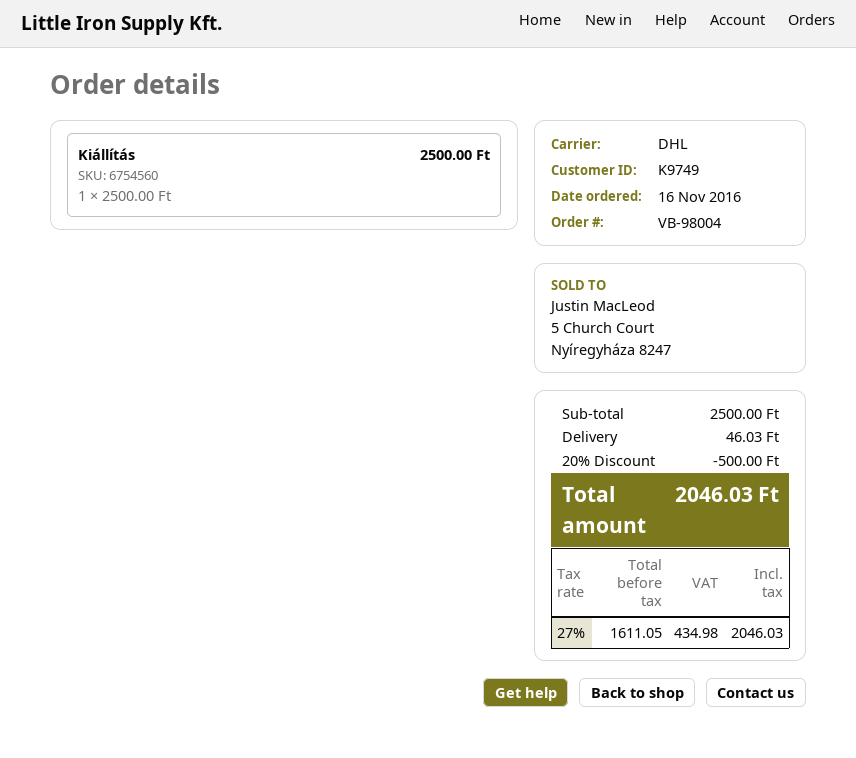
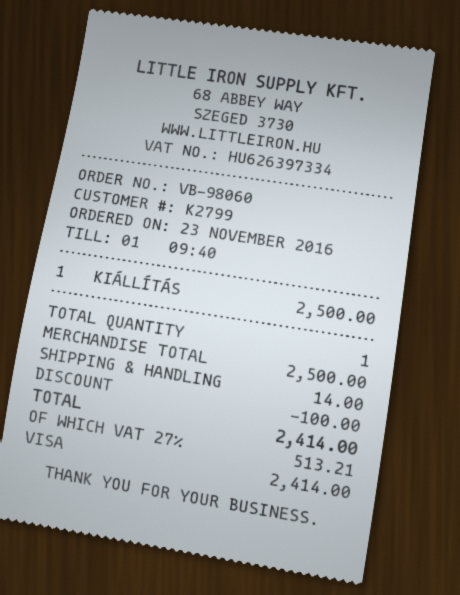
order number: VB-98004 -> VB-98060
order date: 2016-11-16 -> 2016-11-23
customer number: K9749 -> K2799
discount: 500.00 -> 100.00
shipping: 46.03 -> 14.00
tax: 27% = 434.98 -> 27% = 513.21
total: 2046.03 -> 2414.00

